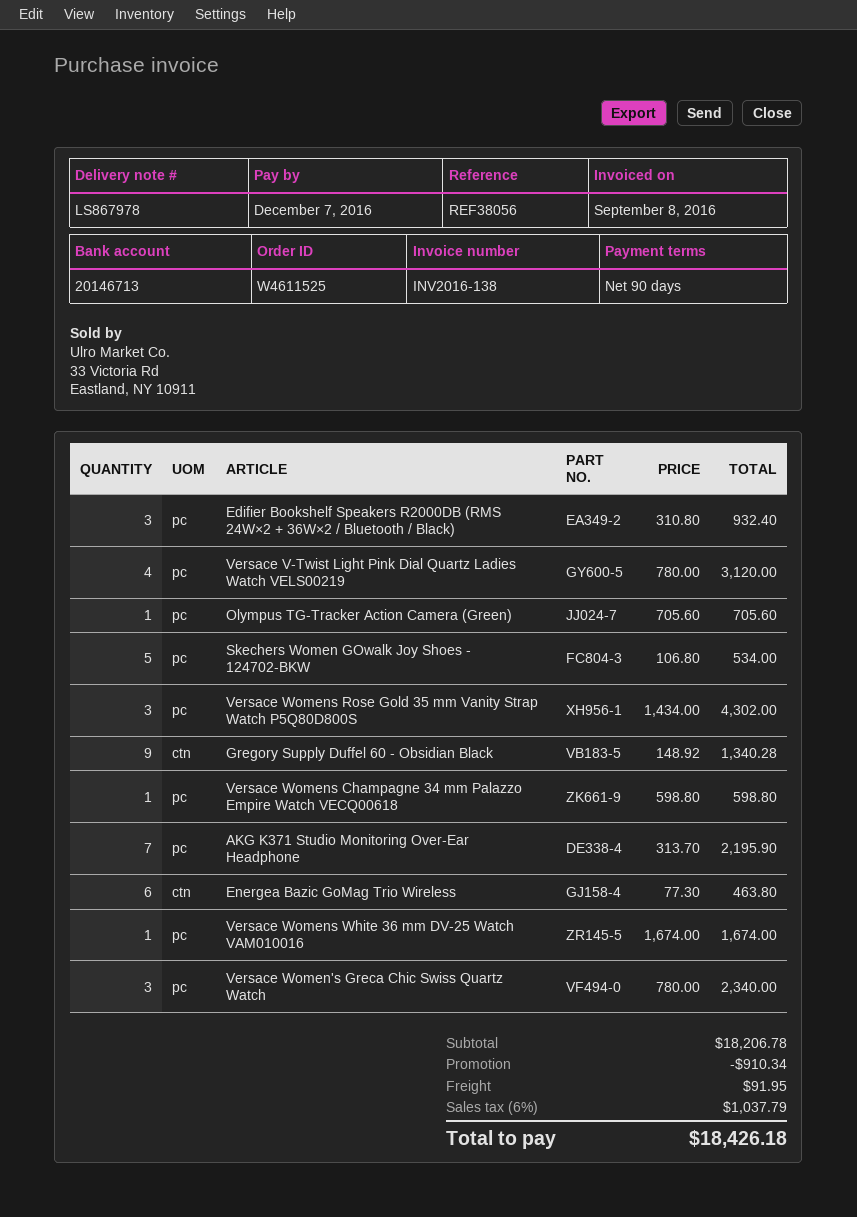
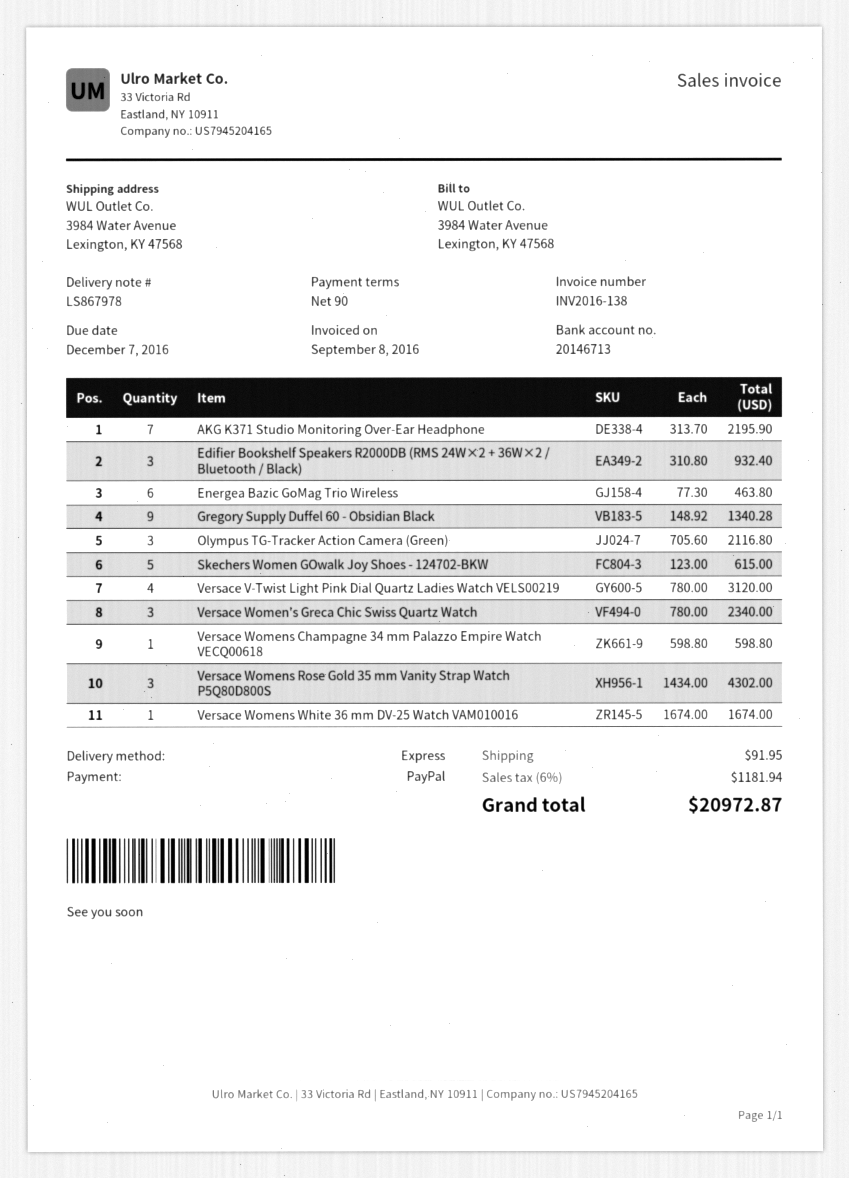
Olympus TG-Tracker Action Camera (Green): 1 x 705.60 = 705.60 -> 3 x 705.60 = 2116.80
Skechers Women GOwalk Joy Shoes - 124702-BKW: 5 x 106.80 = 534.00 -> 5 x 123.00 = 615.00
discount: 910.34 -> none
tax: 6% = 1037.79 -> 6% = 1181.94
total: 18426.18 -> 20972.87

